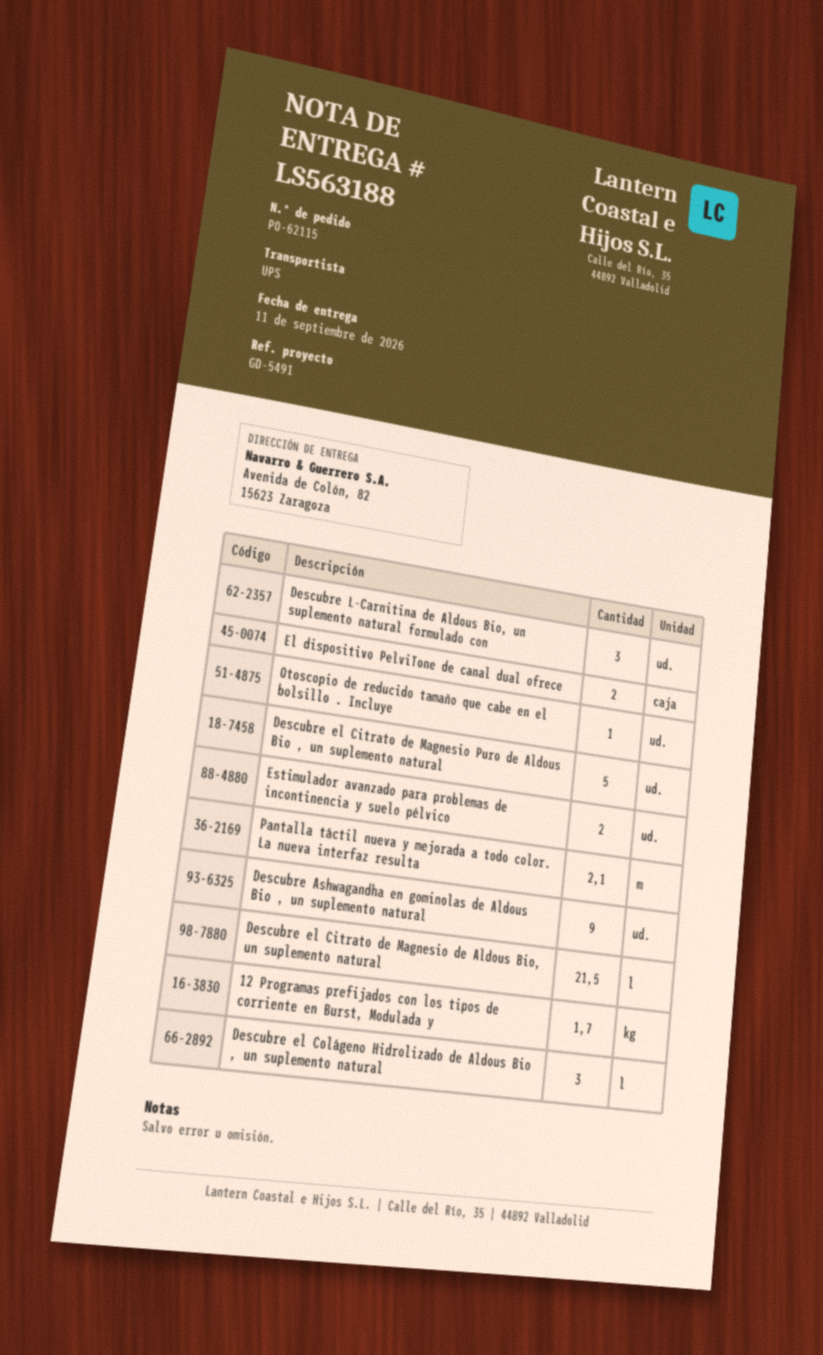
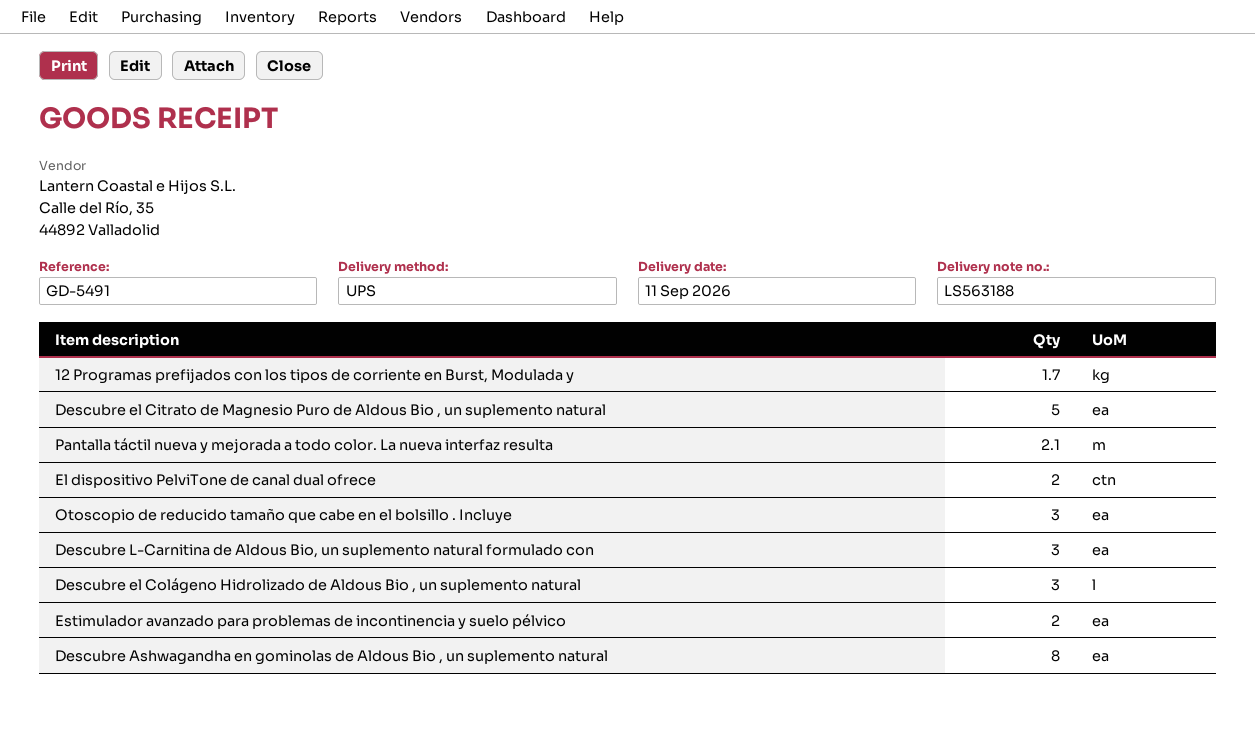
Otoscopio de reducido tamaño que cabe en el bolsillo . Incluye: 1 -> 3
Descubre Ashwagandha en gominolas de Aldous Bio , un suplemento natural: 9 -> 8
Descubre el Citrato de Magnesio de Aldous Bio, un suplemento natural: 21.5 -> none

